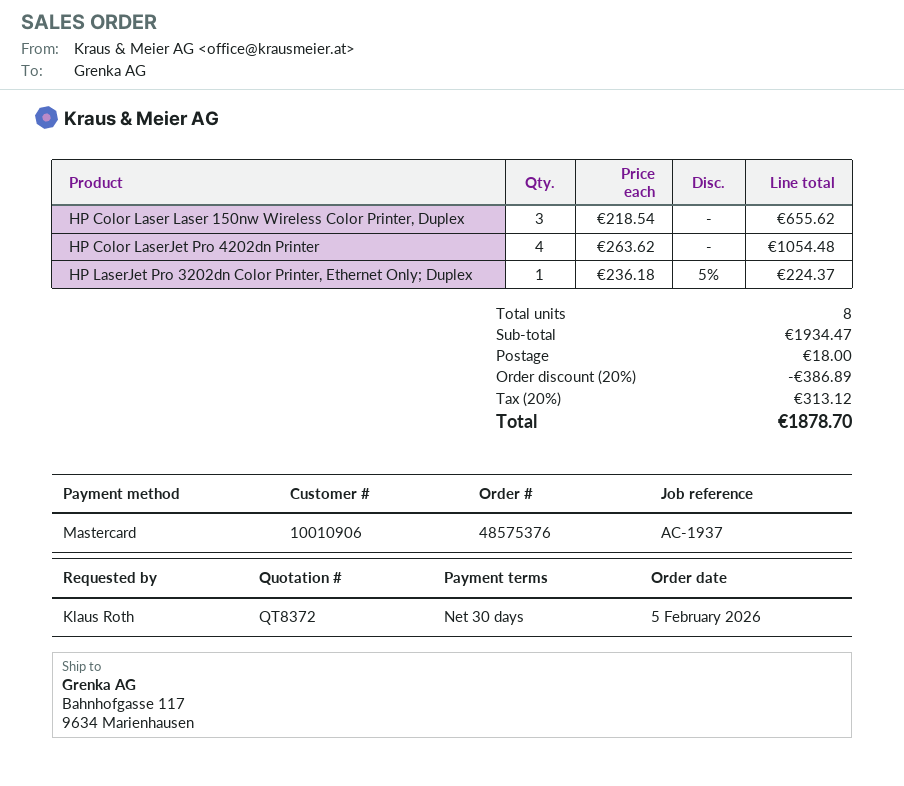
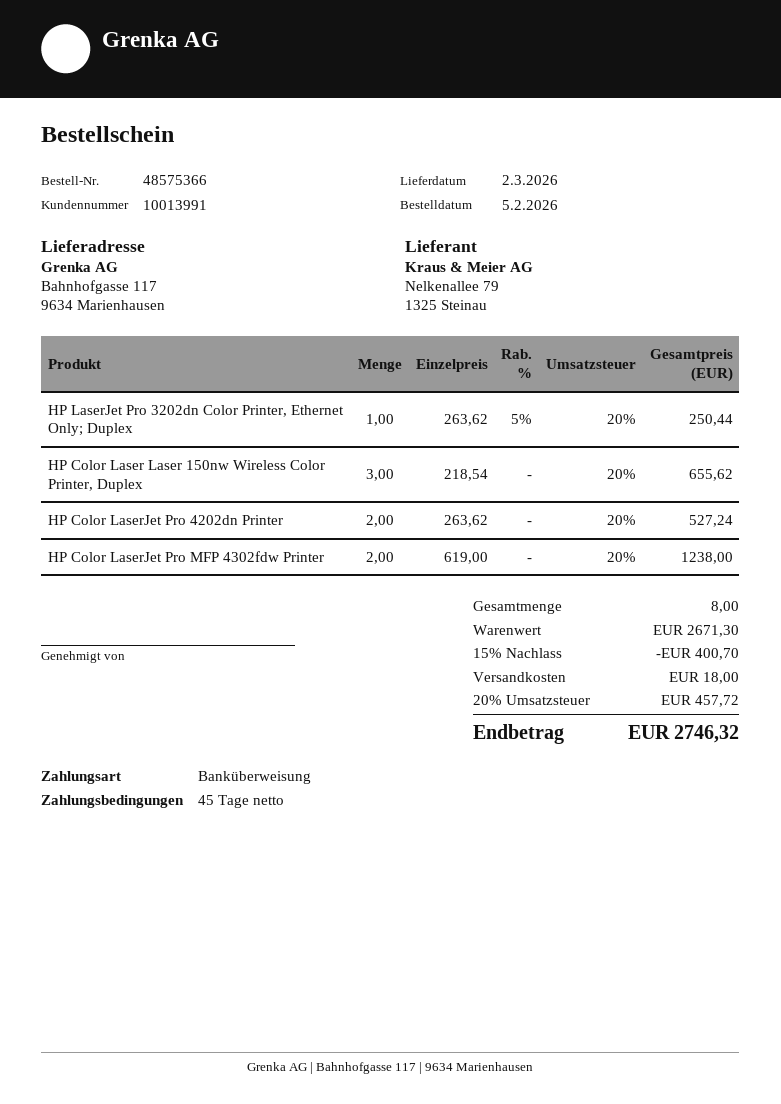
order number: 48575376 -> 48575366
payment terms: 30 days -> 45 days
customer number: 10010906 -> 10013991
payment method: Mastercard -> bank transfer
HP Color LaserJet Pro 4202dn Printer: 4 x 263.62 = 1054.48 -> 2 x 263.62 = 527.24
HP LaserJet Pro 3202dn Color Printer, Ethernet Only; Duplex: 1 x 236.18 - 5% = 224.37 -> 1 x 263.62 - 5% = 250.44
HP Color LaserJet Pro MFP 4302fdw Printer: none -> 2 x 619.00 = 1238.00
subtotal: 1934.47 -> 2671.30
discount: 20% = 386.89 -> 15% = 400.70
tax: 20% = 313.12 -> 20% = 457.72
total: 1878.70 -> 2746.32

